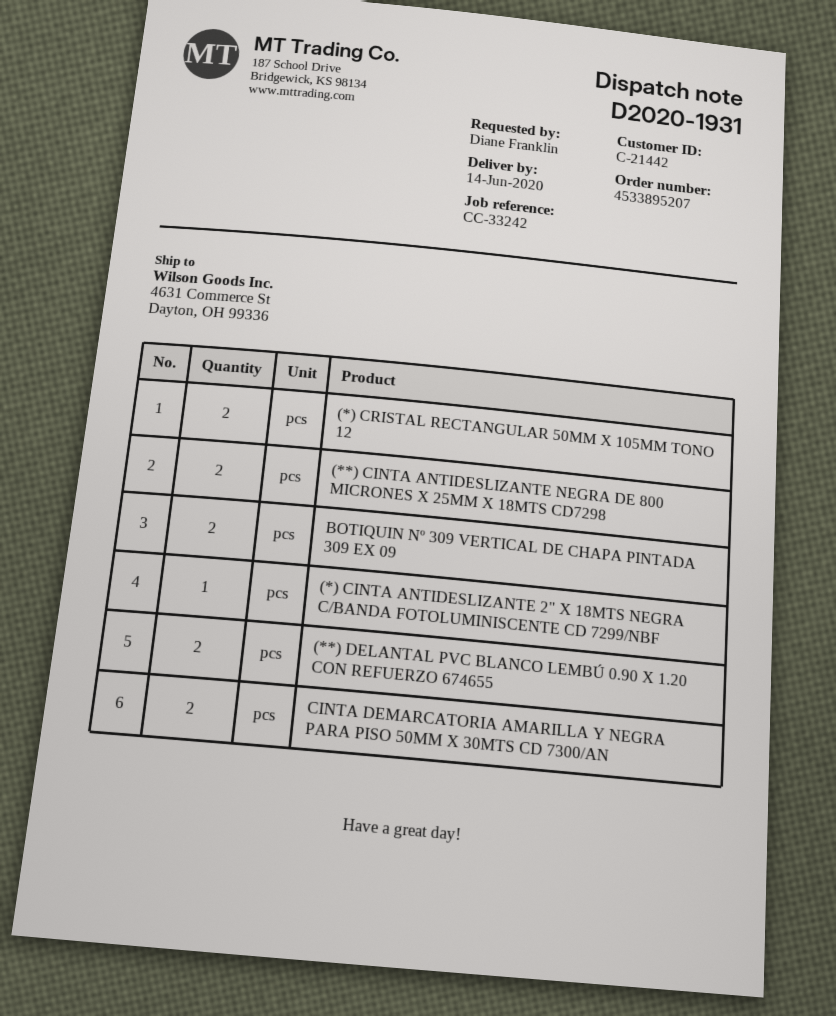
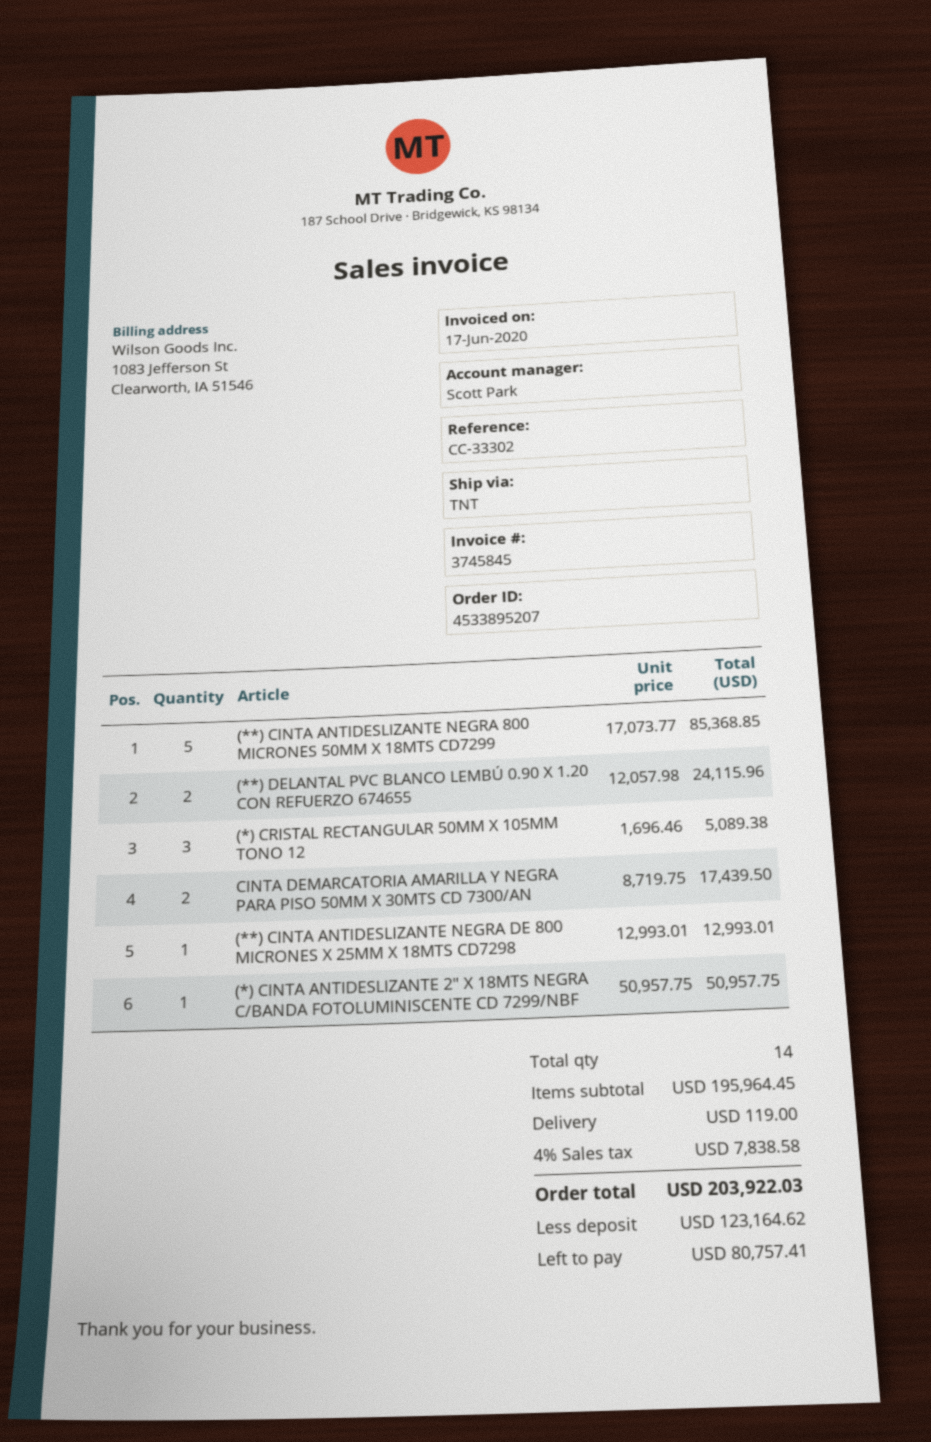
reference: CC-33242 -> CC-33302
(*) CRISTAL RECTANGULAR 50MM X 105MM TONO 12: 2 -> 3
(**) CINTA ANTIDESLIZANTE NEGRA DE 800 MICRONES X 25MM X 18MTS CD7298: 2 -> 1
BOTIQUIN Nº 309 VERTICAL DE CHAPA PINTADA 309 EX 09: 2 -> none
(**) CINTA ANTIDESLIZANTE NEGRA 800 MICRONES 50MM X 18MTS CD7299: none -> 5

